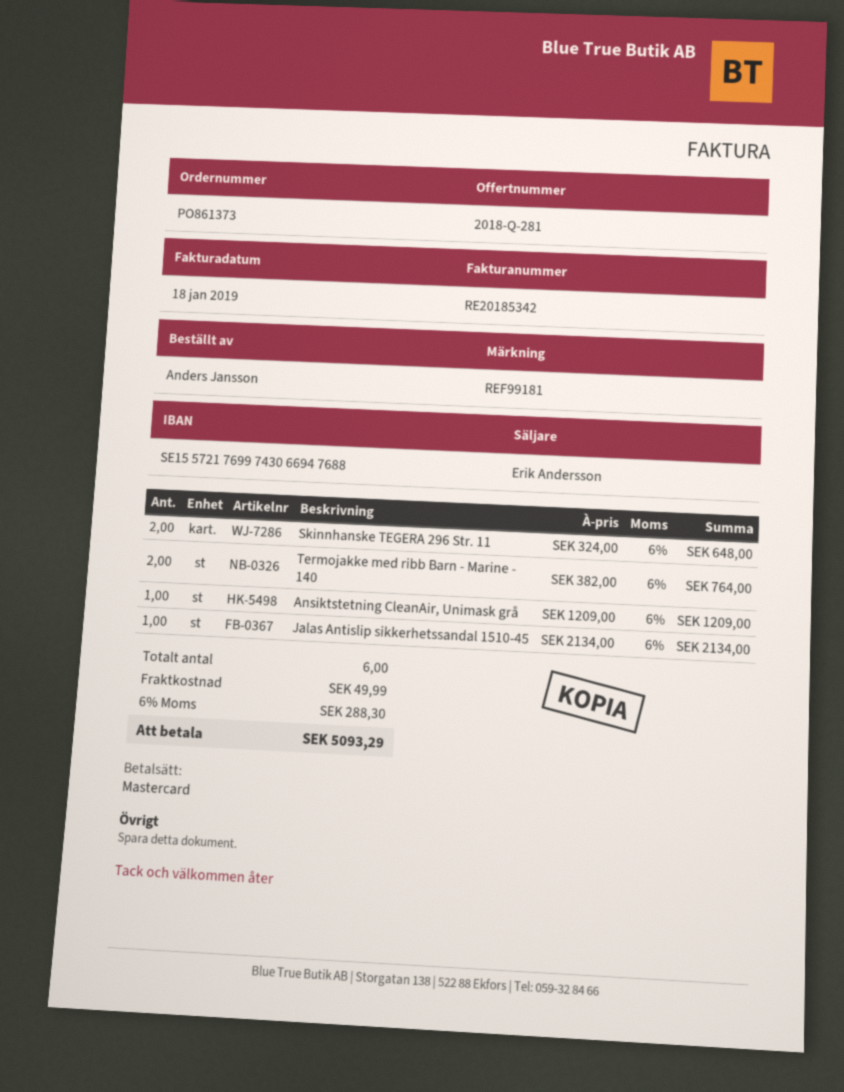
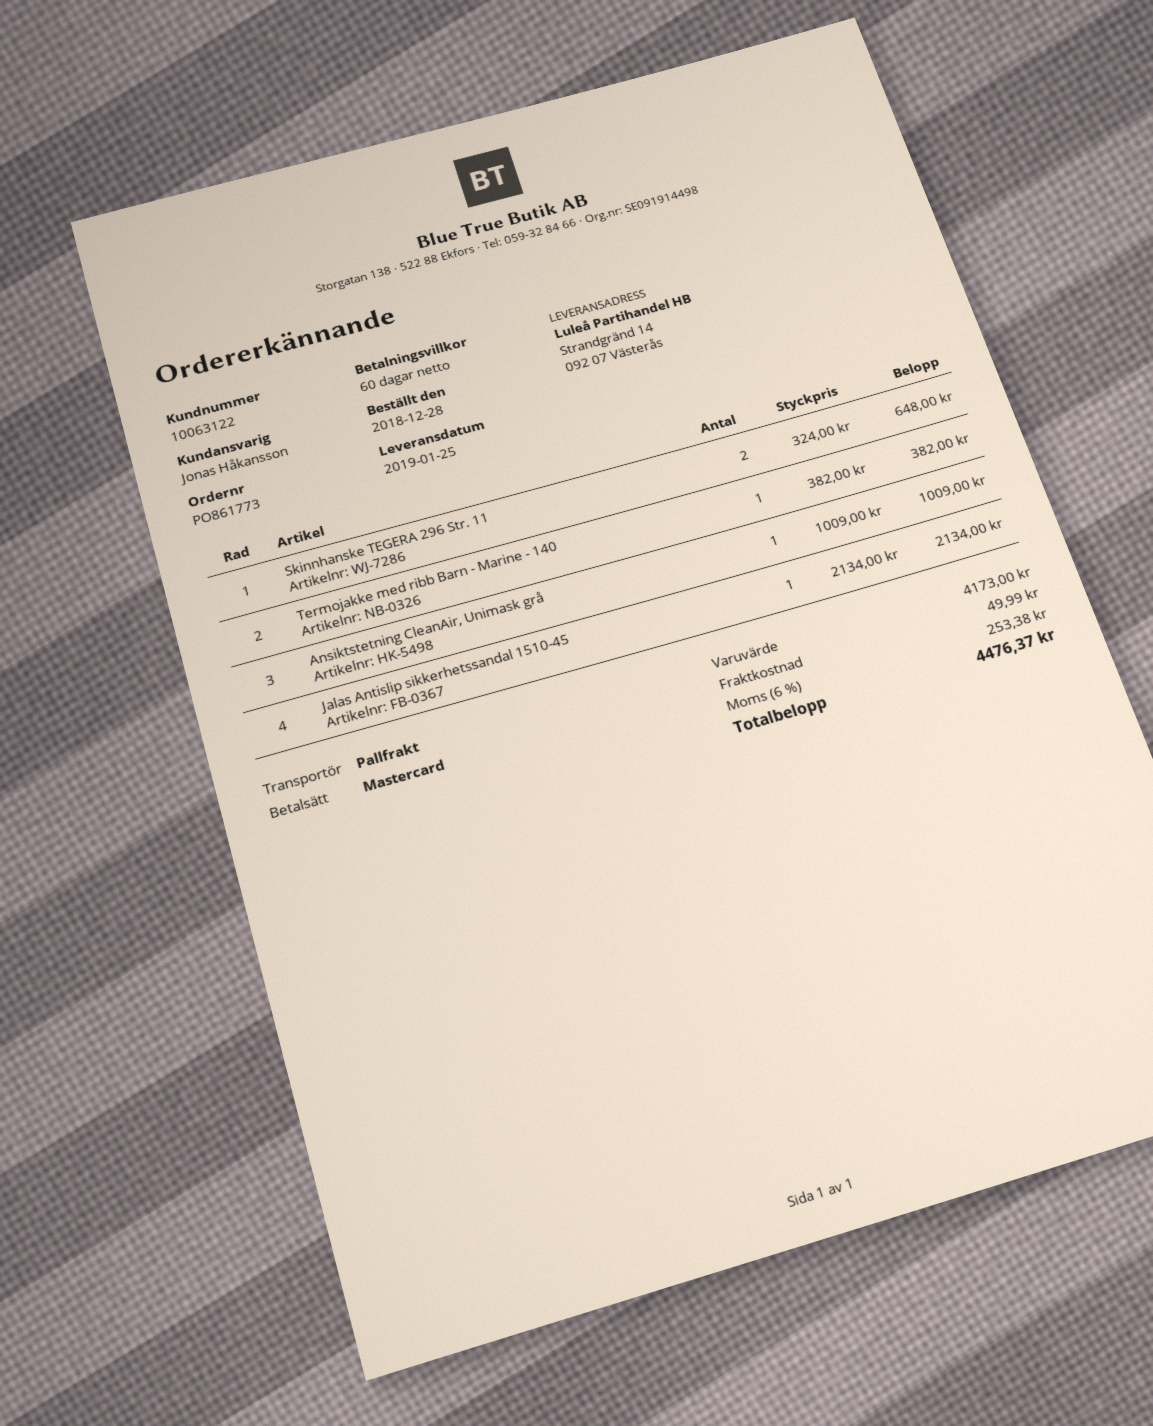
order number: PO861373 -> PO861773
sales rep: Erik Andersson -> Jonas Håkansson
Termojakke med ribb Barn - Marine - 140: 2 x 382.00 = 764.00 -> 1 x 382.00 = 382.00
Ansiktstetning CleanAir, Unimask grå: 1 x 1209.00 = 1209.00 -> 1 x 1009.00 = 1009.00
tax: 6% = 288.30 -> 6% = 253.38
total: 5093.29 -> 4476.37

